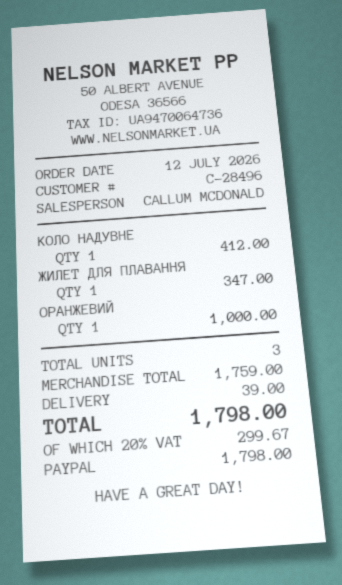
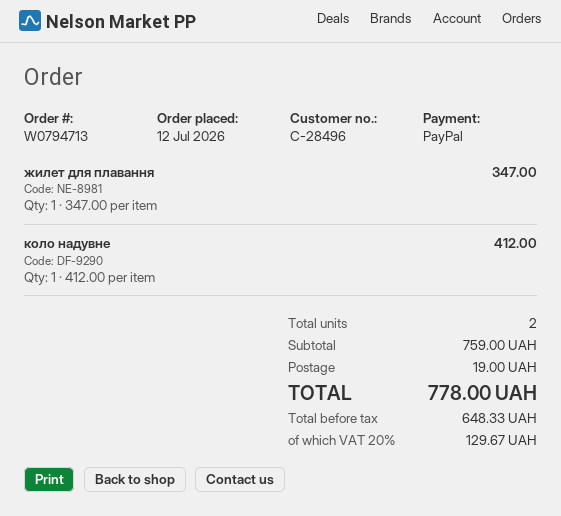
ОРАНЖЕВИЙ: 1 for 1000.00 -> none
total quantity: 3 -> 2
subtotal: 1759.00 -> 759.00
shipping: 39.00 -> 19.00
tax: 20% = 299.67 -> 20% = 129.67
total: 1798.00 -> 778.00

